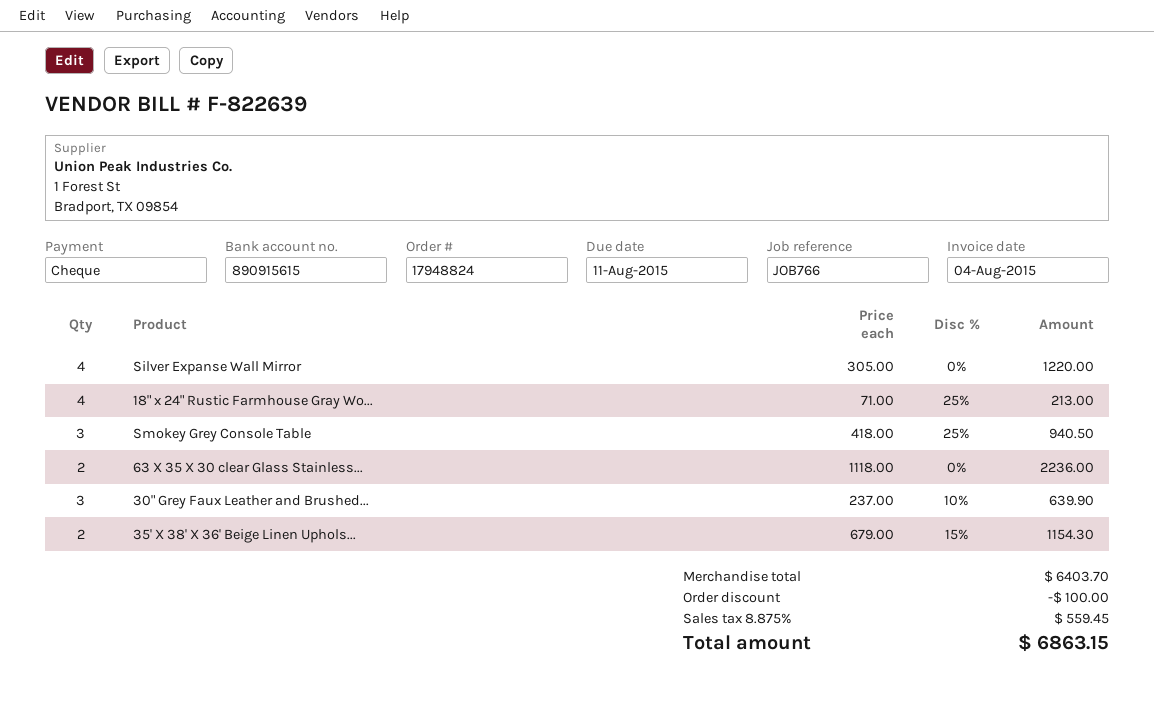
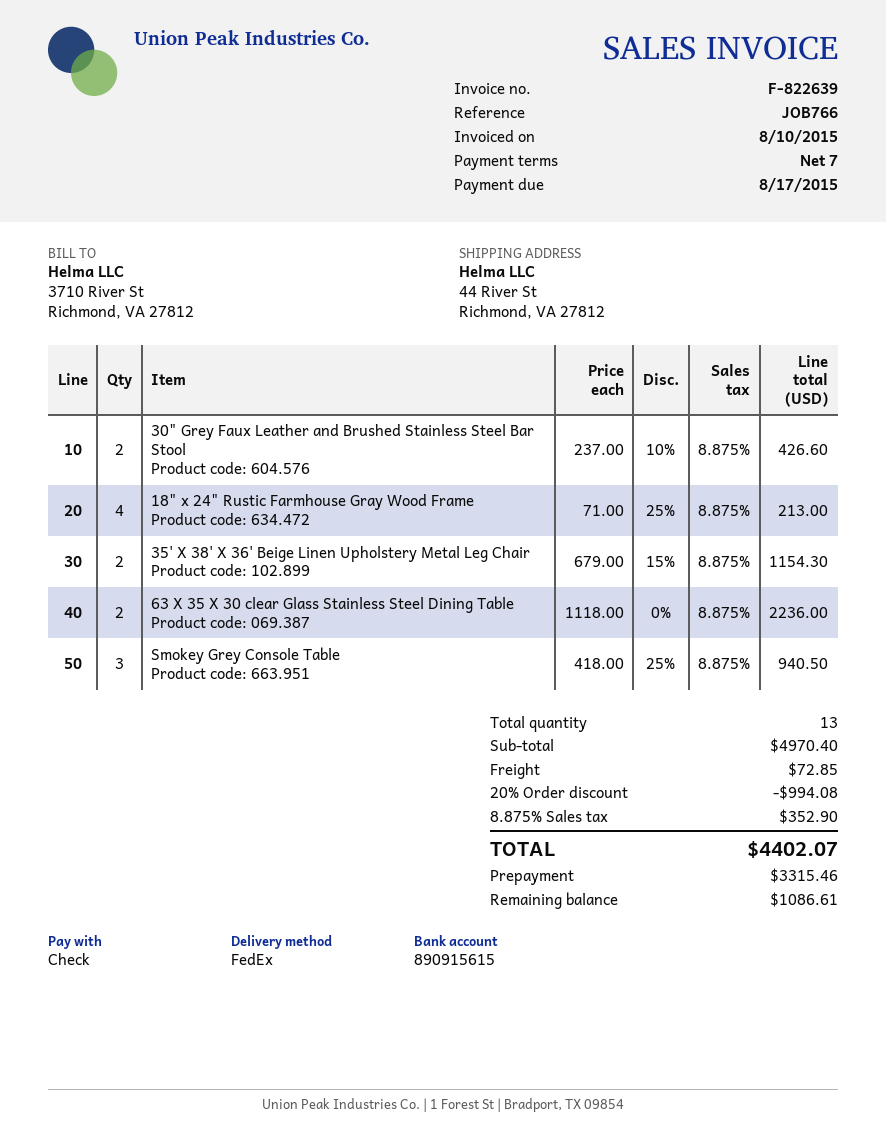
invoice date: 2015-08-04 -> 2015-08-10
due date: 2015-08-11 -> 2015-08-17
Silver Expanse Wall Mirror: 4 x 305.00 = 1220.00 -> none
30" Grey Faux Leather and Brushed...: 3 x 237.00 - 10% = 639.90 -> 2 x 237.00 - 10% = 426.60
subtotal: 6403.70 -> 4970.40
discount: 100.00 -> 994.08
shipping: none -> 72.85
tax: 8.875% = 559.45 -> 8.875% = 352.90
total: 6863.15 -> 4402.07

